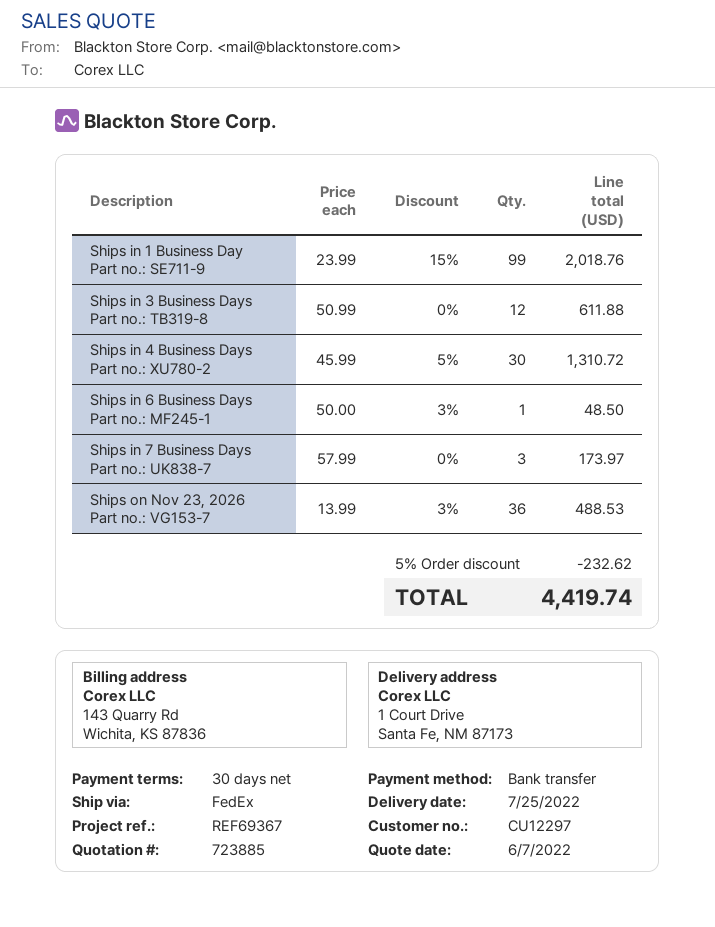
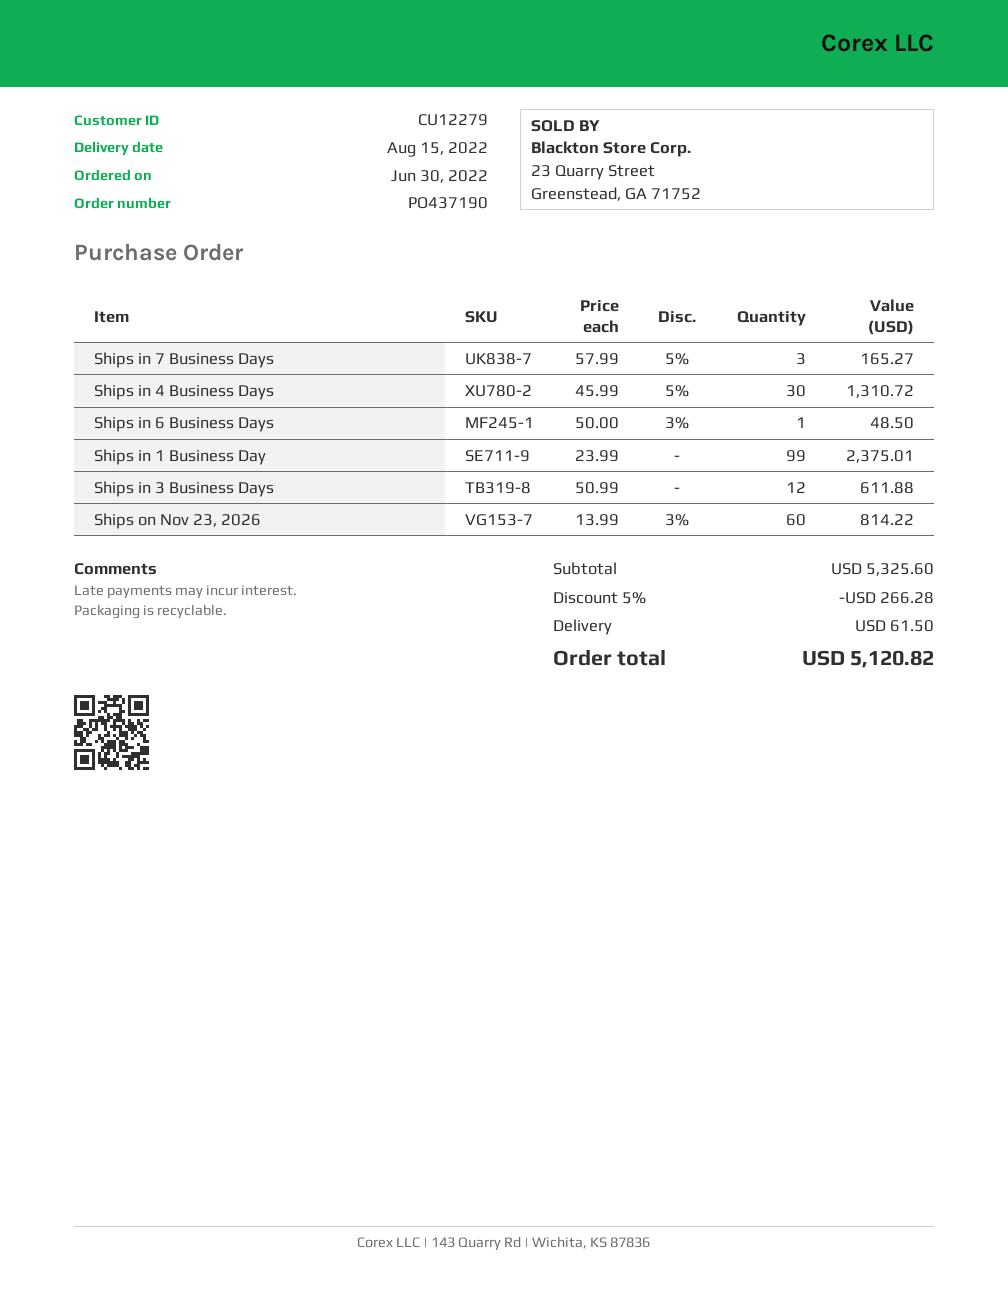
delivery date: 2022-07-25 -> 2022-08-15
customer number: CU12297 -> CU12279
Ships in 1 Business Day: 99 x 23.99 - 15% = 2018.76 -> 99 x 23.99 = 2375.01
Ships in 7 Business Days: 3 x 57.99 = 173.97 -> 3 x 57.99 - 5% = 165.27
Ships on Nov 23, 2026: 36 x 13.99 - 3% = 488.53 -> 60 x 13.99 - 3% = 814.22
discount: 5% = 232.62 -> 5% = 266.28
shipping: none -> 61.50
total: 4419.74 -> 5120.82

